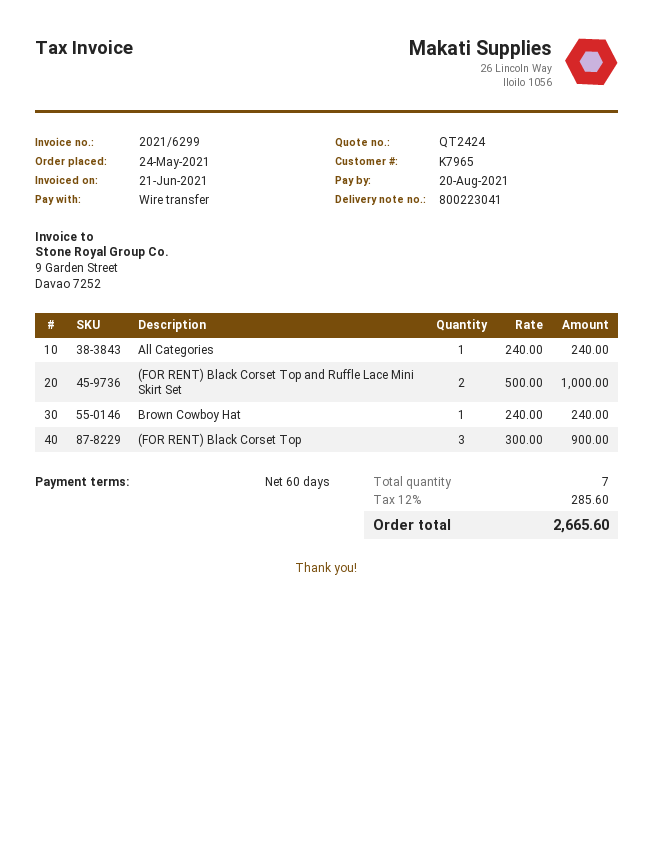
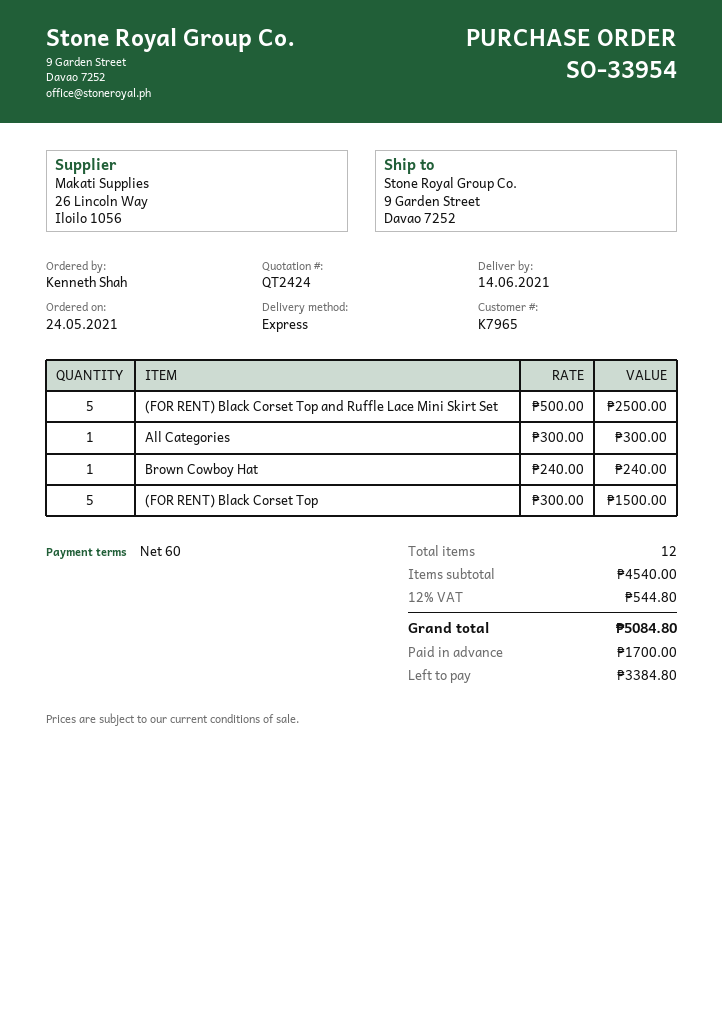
All Categories: 1 x 240.00 = 240.00 -> 1 x 300.00 = 300.00
(FOR RENT) Black Corset Top and Ruffle Lace Mini Skirt Set: 2 x 500.00 = 1000.00 -> 5 x 500.00 = 2500.00
(FOR RENT) Black Corset Top: 3 x 300.00 = 900.00 -> 5 x 300.00 = 1500.00
total quantity: 7 -> 12
tax: 12% = 285.60 -> 12% = 544.80
total: 2665.60 -> 5084.80

